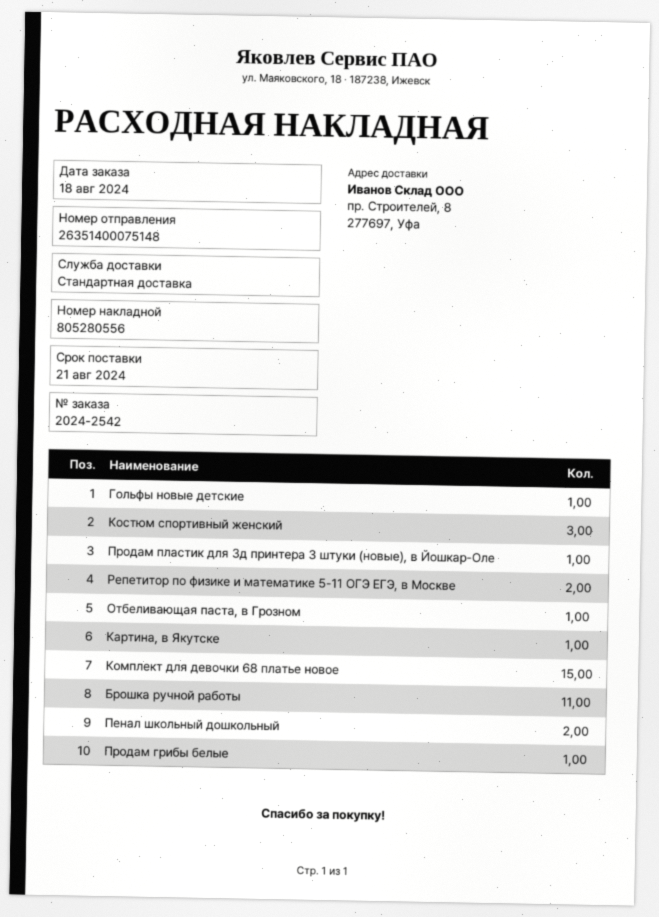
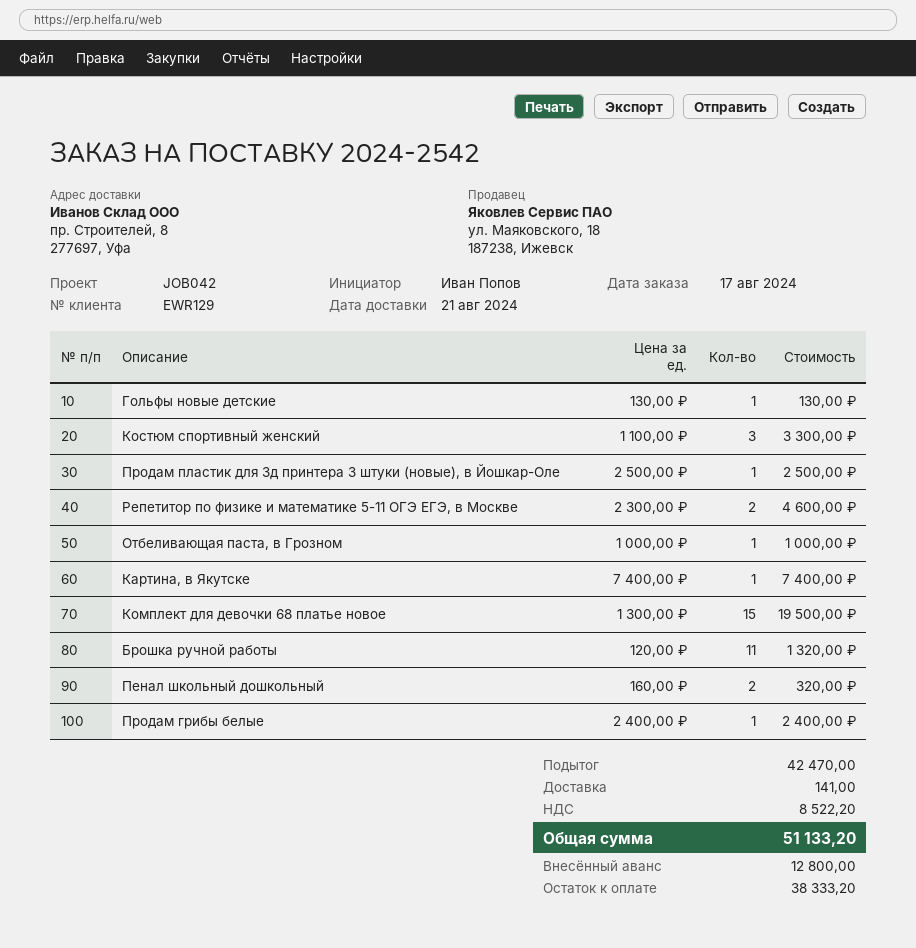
order date: 2024-08-18 -> 2024-08-17

